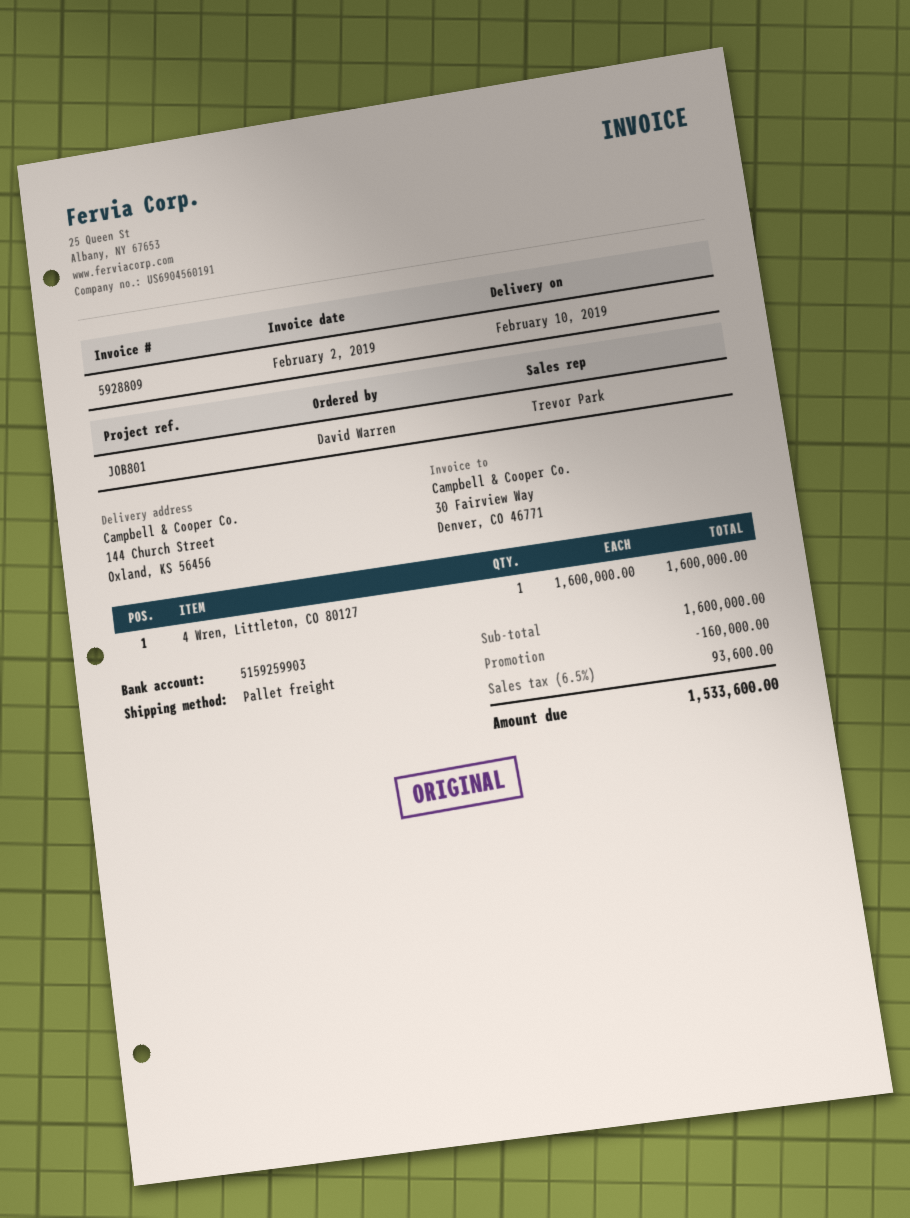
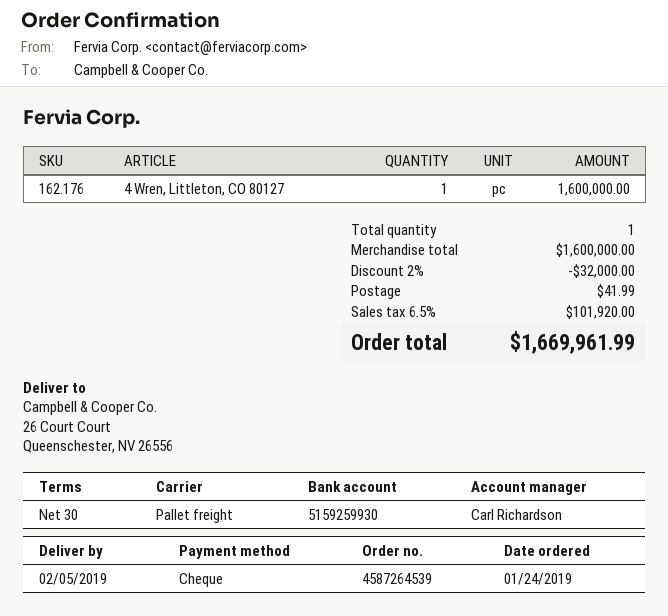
delivery date: 2019-02-10 -> 2019-02-05
sales rep: Trevor Park -> Carl Richardson
bank account: 5159259903 -> 5159259930
ship to: 144 Church Street, Oxland, KS 56456 -> 26 Court Court, Queenschester, NV 26556
discount: 160000.00 -> 32000.00
shipping: none -> 41.99
tax: 6.5% = 93600.00 -> 6.5% = 101920.00
total: 1533600.00 -> 1669961.99

